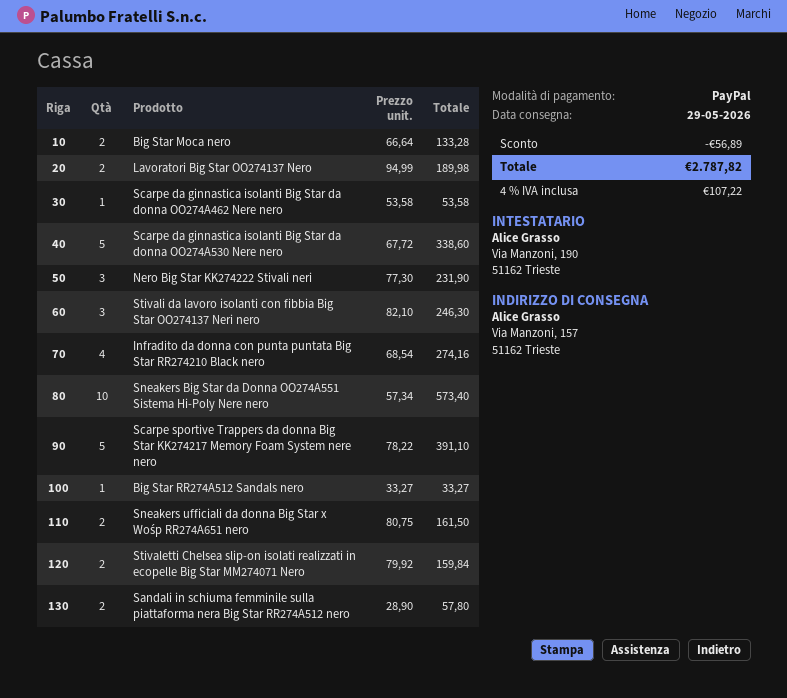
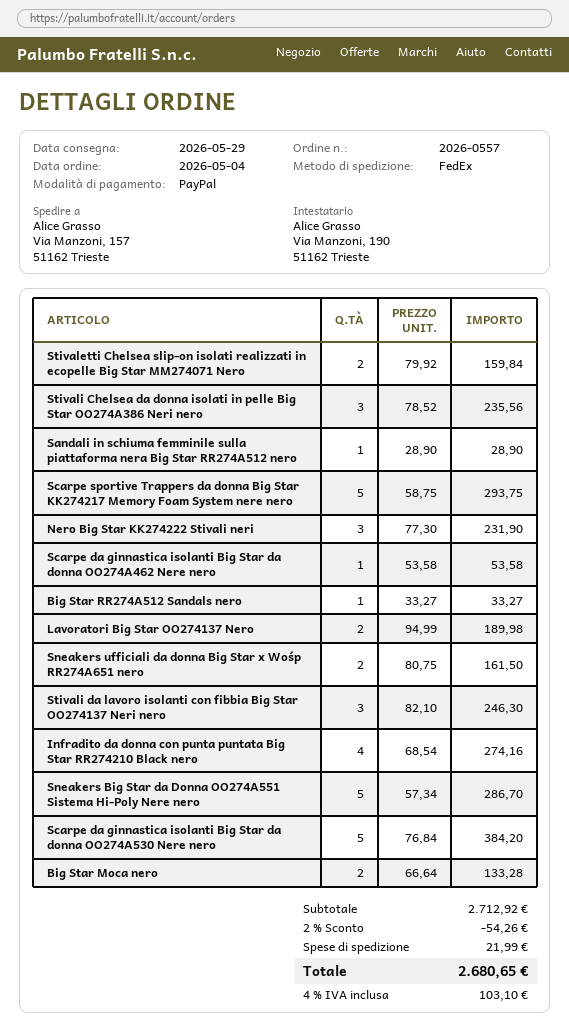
Scarpe da ginnastica isolanti Big Star da donna OO274A530 Nere nero: 5 x 67.72 = 338.60 -> 5 x 76.84 = 384.20
Sneakers Big Star da Donna OO274A551 Sistema Hi-Poly Nere nero: 10 x 57.34 = 573.40 -> 5 x 57.34 = 286.70
Scarpe sportive Trappers da donna Big Star KK274217 Memory Foam System nere nero: 5 x 78.22 = 391.10 -> 5 x 58.75 = 293.75
Sandali in schiuma femminile sulla piattaforma nera Big Star RR274A512 nero: 2 x 28.90 = 57.80 -> 1 x 28.90 = 28.90
Stivali Chelsea da donna isolati in pelle Big Star OO274A386 Neri nero: none -> 3 x 78.52 = 235.56
discount: 56.89 -> 54.26
shipping: none -> 21.99
tax: 4% = 107.22 -> 4% = 103.10
total: 2787.82 -> 2680.65

